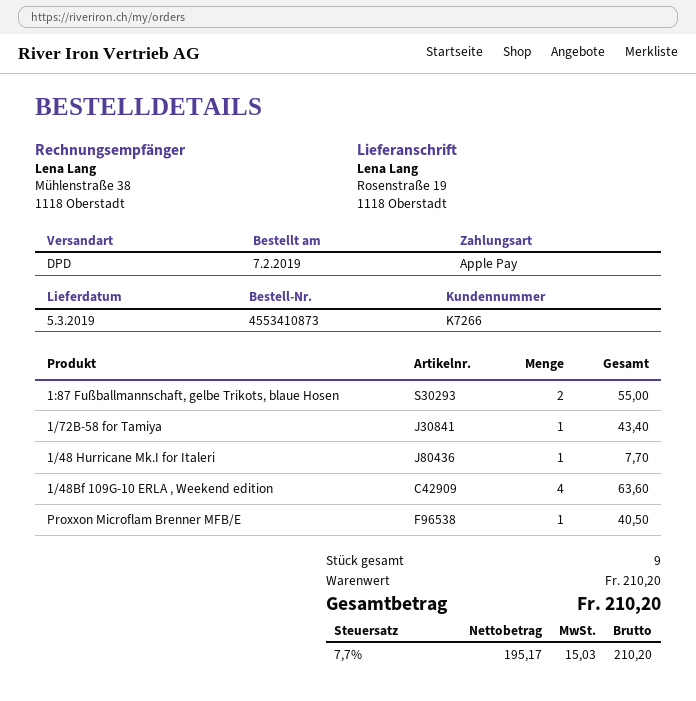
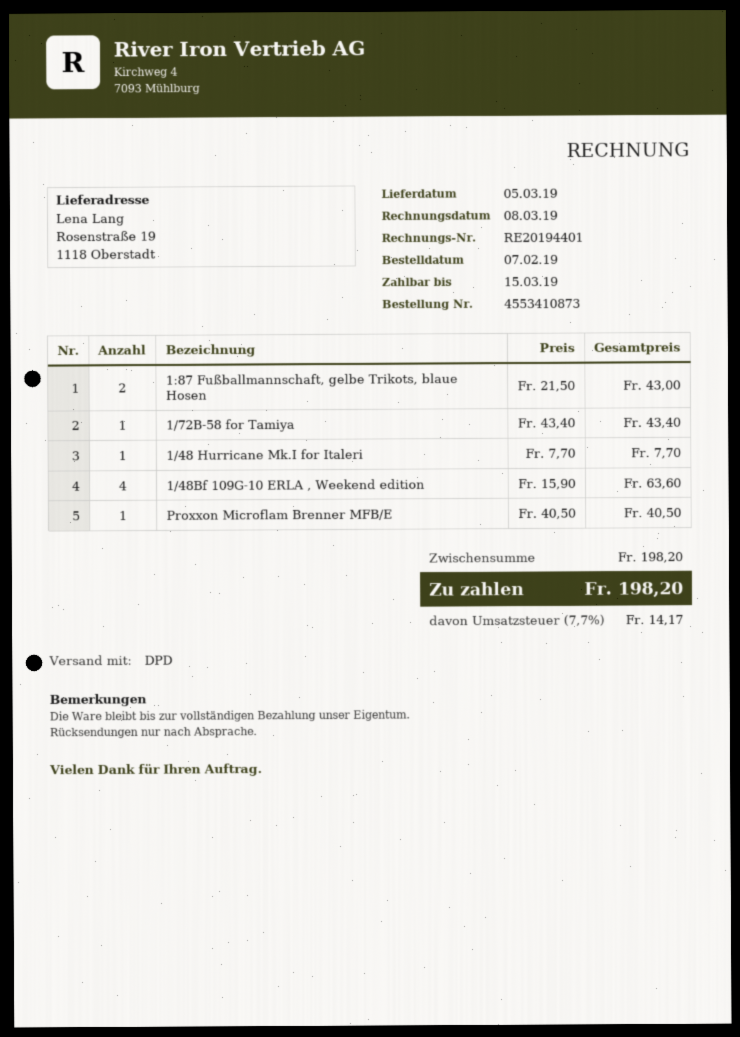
1:87 Fußballmannschaft, gelbe Trikots, blaue Hosen: 2 for 55.00 -> 2 for 43.00
subtotal: 210.20 -> 198.20
tax: 7.7% = 15.03 -> 7.7% = 14.17
total: 210.20 -> 198.20

